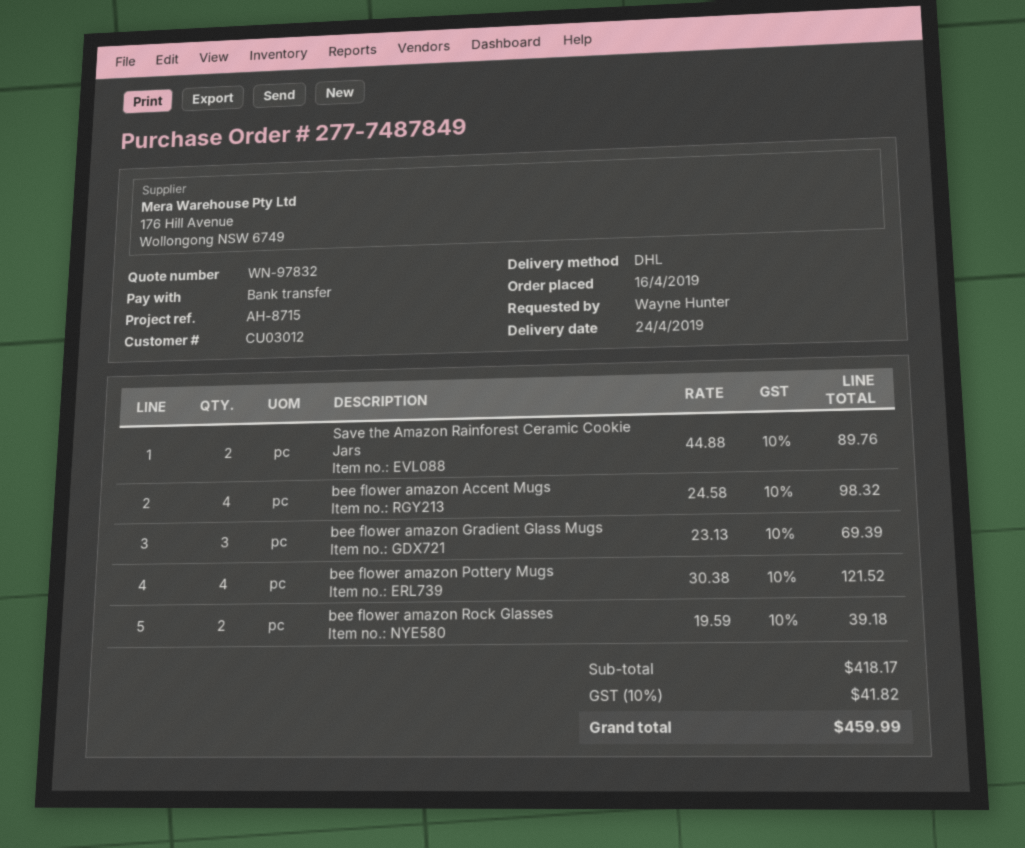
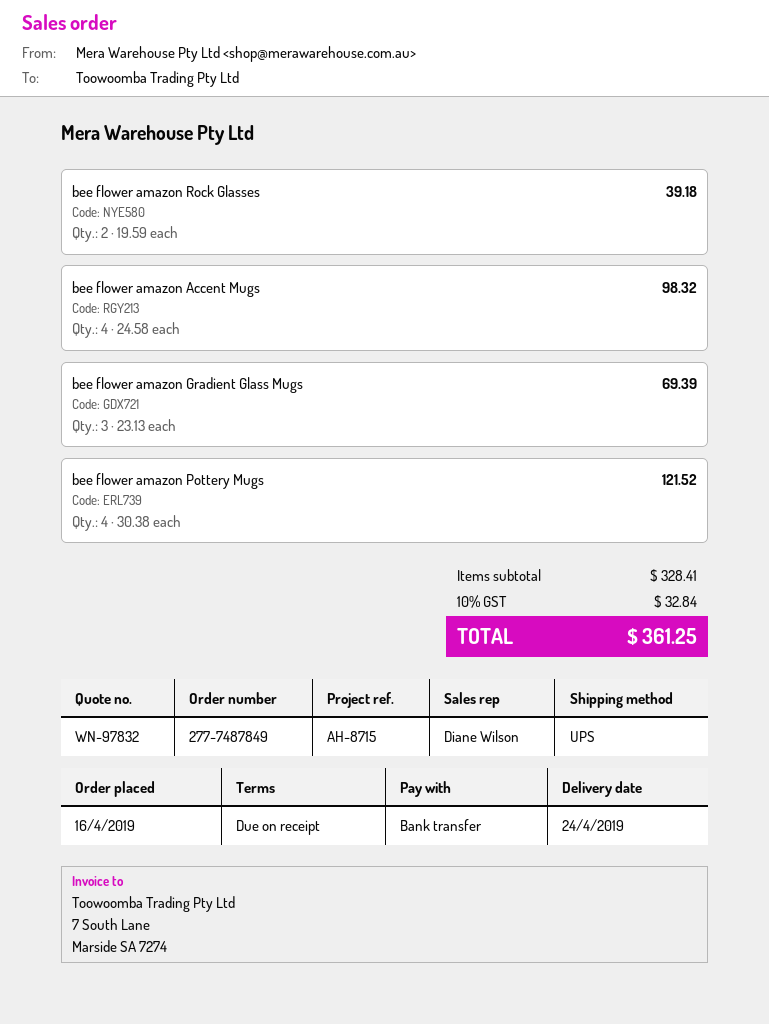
shipping method: DHL -> UPS
Save the Amazon Rainforest Ceramic Cookie Jars: 2 x 44.88 = 89.76 -> none
subtotal: 418.17 -> 328.41
tax: 10% = 41.82 -> 10% = 32.84
total: 459.99 -> 361.25

